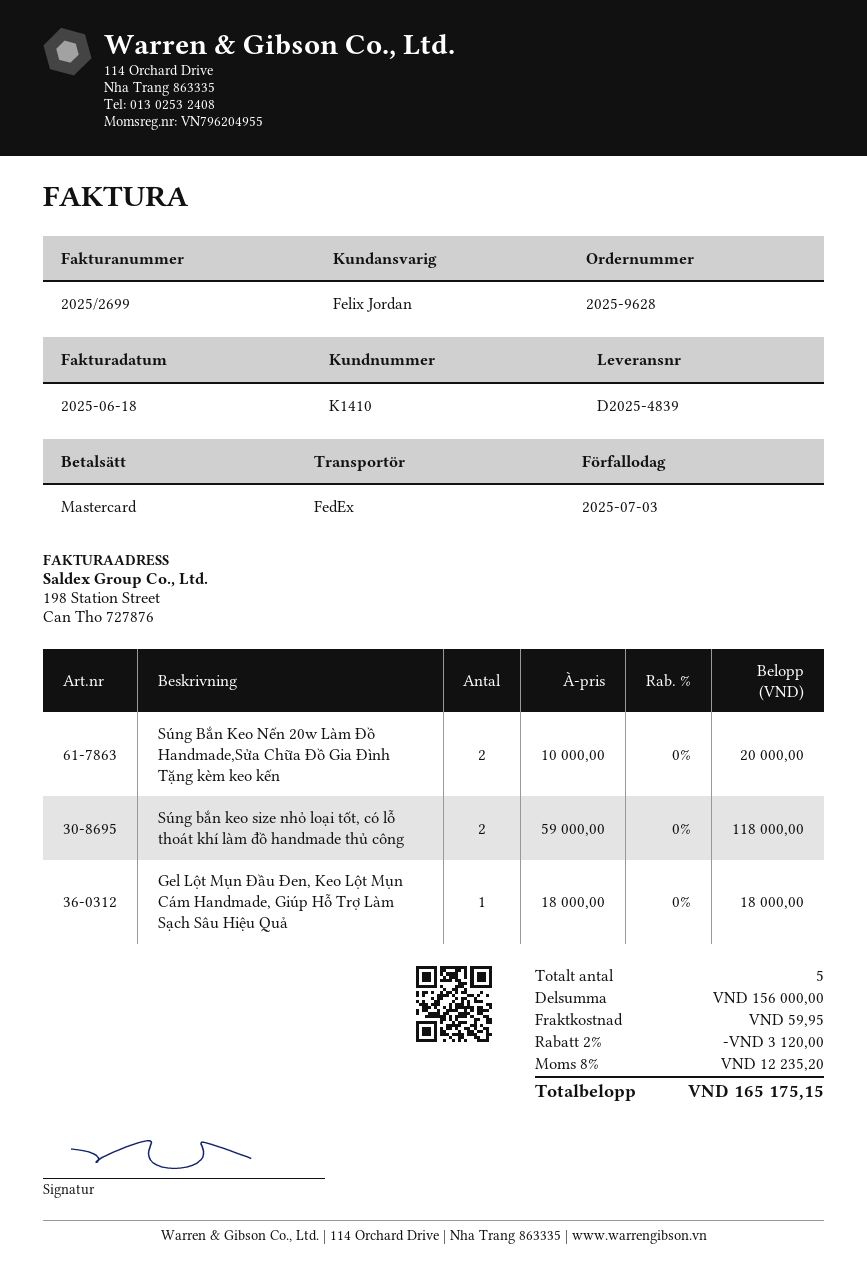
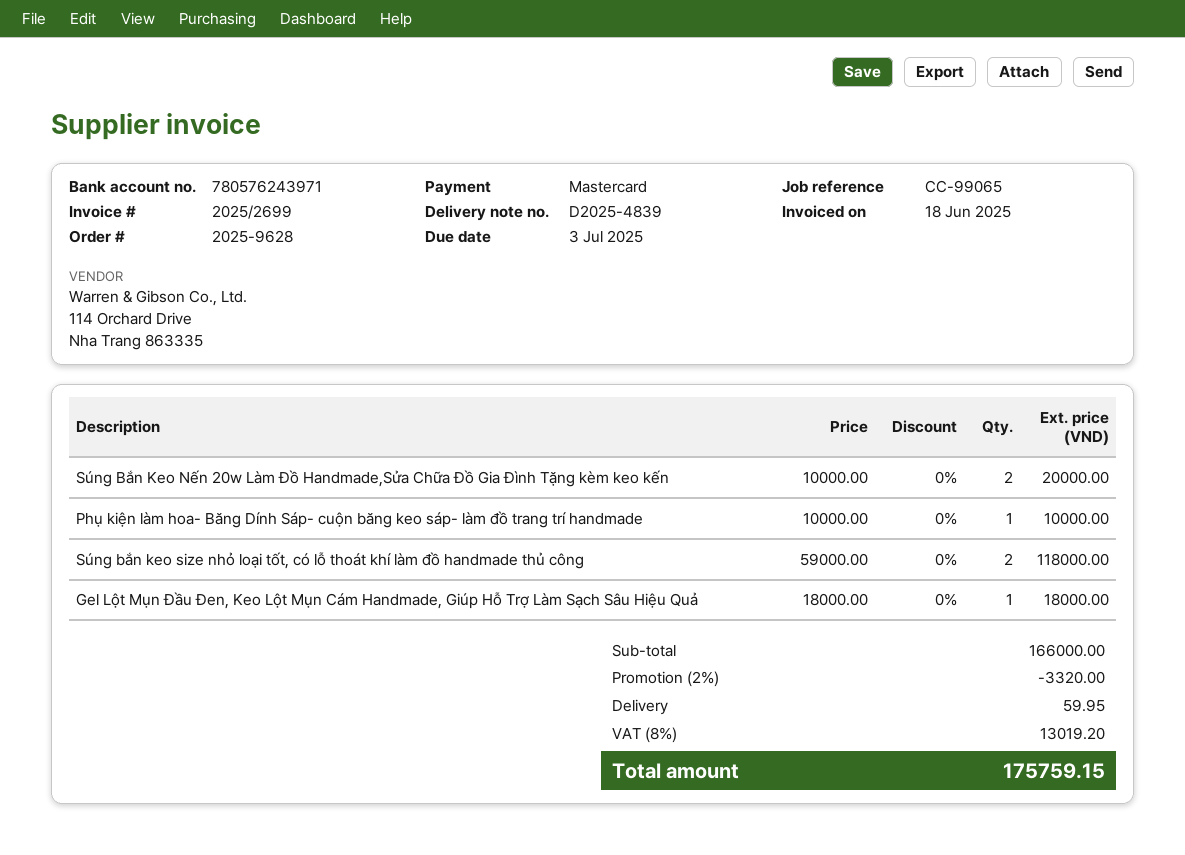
Phụ kiện làm hoa- Băng Dính Sáp- cuộn băng keo sáp- làm đồ trang trí handmade: none -> 1 x 10000.00 = 10000.00
subtotal: 156000.00 -> 166000.00
discount: 2% = 3120.00 -> 2% = 3320.00
tax: 8% = 12235.20 -> 8% = 13019.20
total: 165175.15 -> 175759.15

